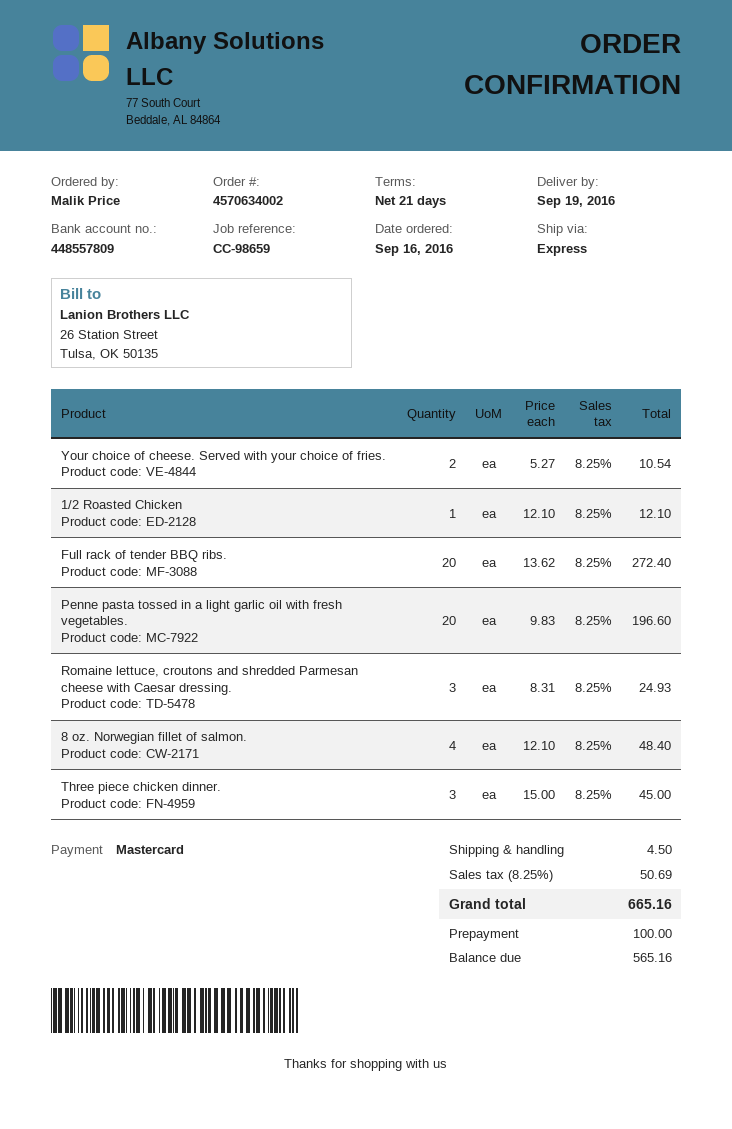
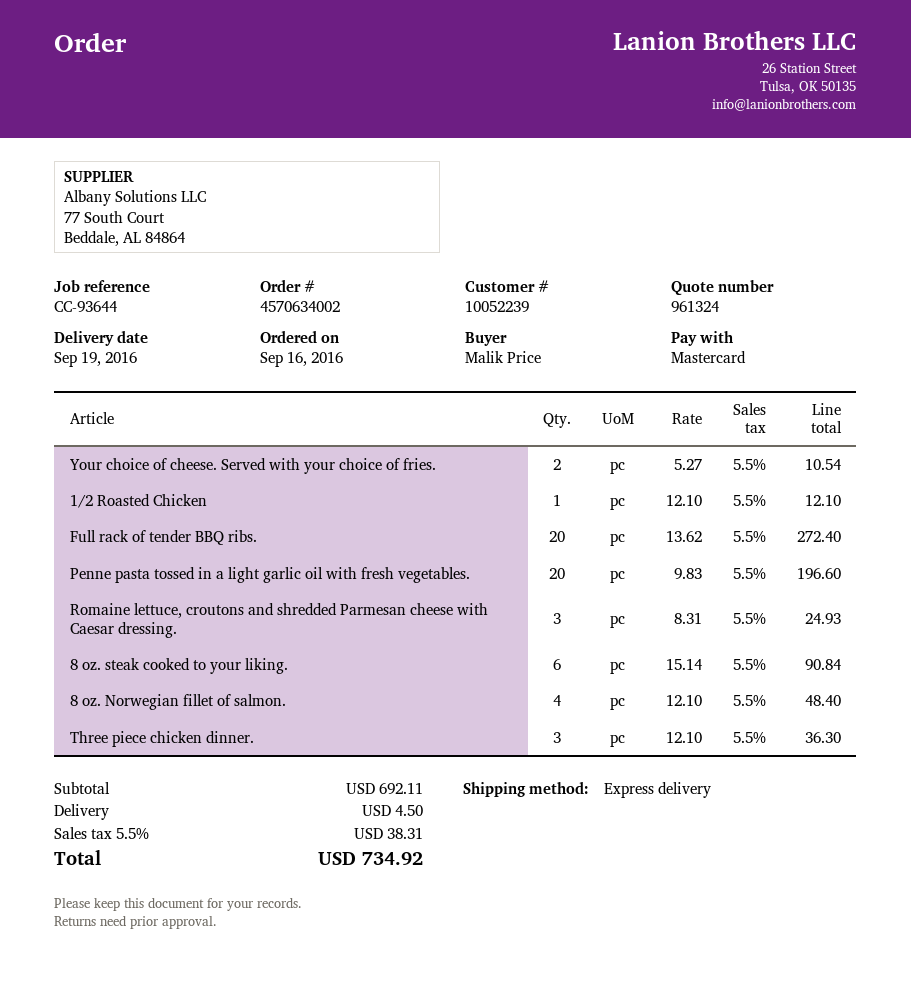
reference: CC-98659 -> CC-93644
Three piece chicken dinner.: 3 x 15.00 = 45.00 -> 3 x 12.10 = 36.30
8 oz. steak cooked to your liking.: none -> 6 x 15.14 = 90.84
tax: 8.25% = 50.69 -> 5.5% = 38.31
total: 665.16 -> 734.92

